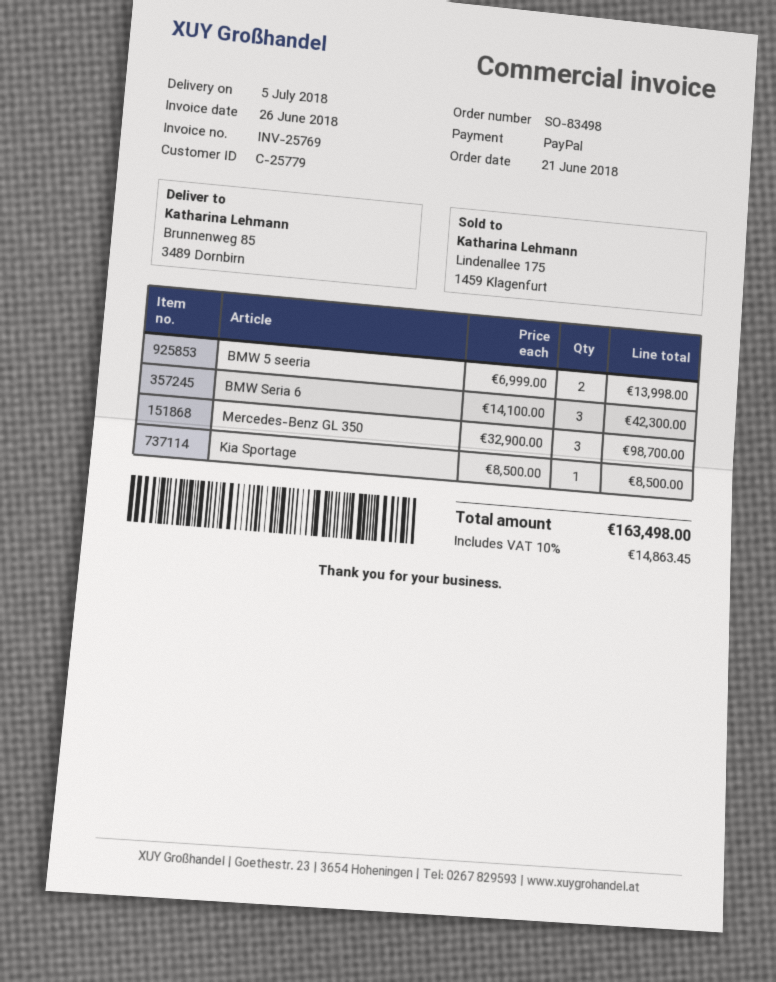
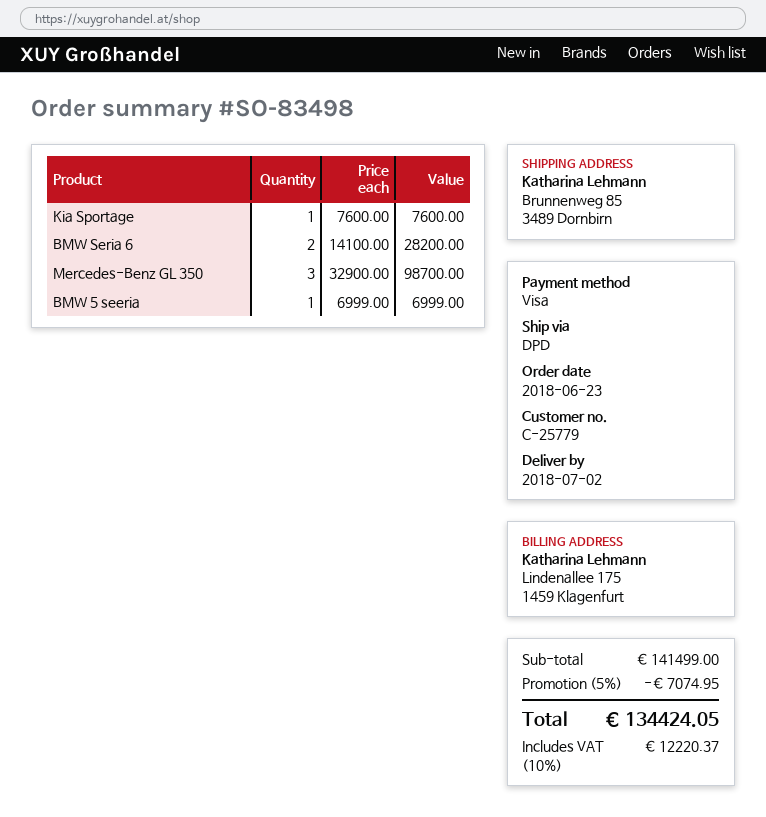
order date: 2018-06-21 -> 2018-06-23
delivery date: 2018-07-05 -> 2018-07-02
payment method: PayPal -> Visa
BMW 5 seeria: 2 x 6999.00 = 13998.00 -> 1 x 6999.00 = 6999.00
BMW Seria 6: 3 x 14100.00 = 42300.00 -> 2 x 14100.00 = 28200.00
Kia Sportage: 1 x 8500.00 = 8500.00 -> 1 x 7600.00 = 7600.00
discount: none -> 5% = 7074.95
tax: 10% = 14863.45 -> 10% = 12220.37
total: 163498.00 -> 134424.05

